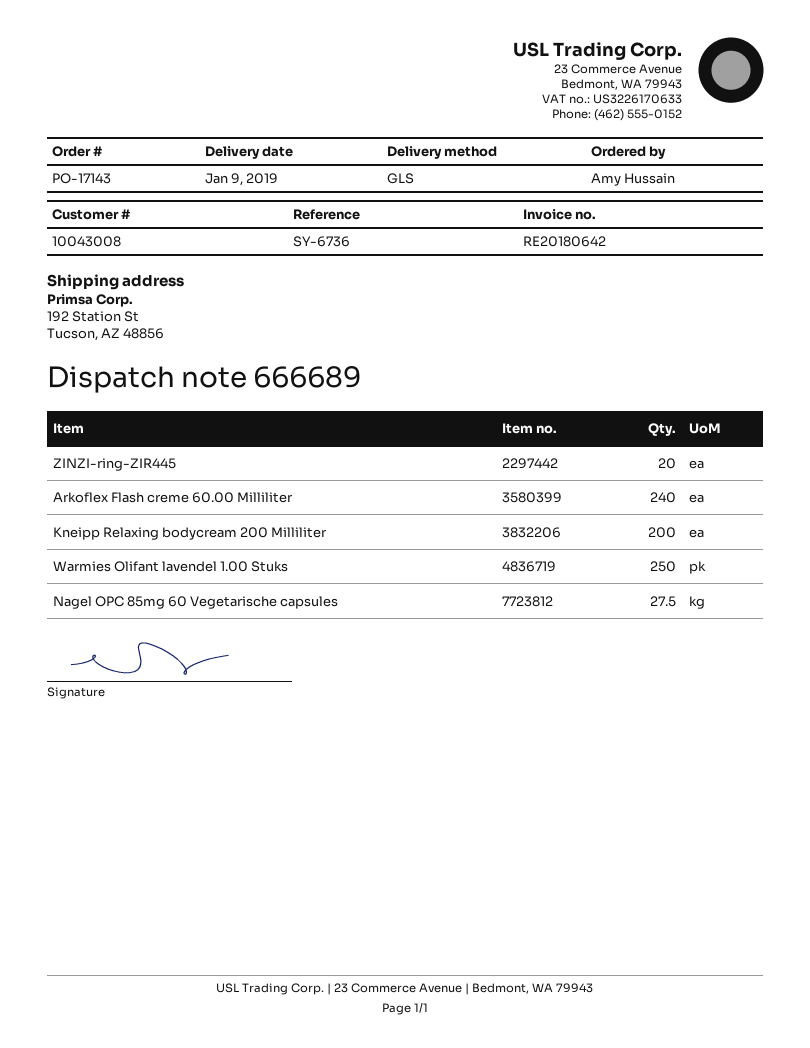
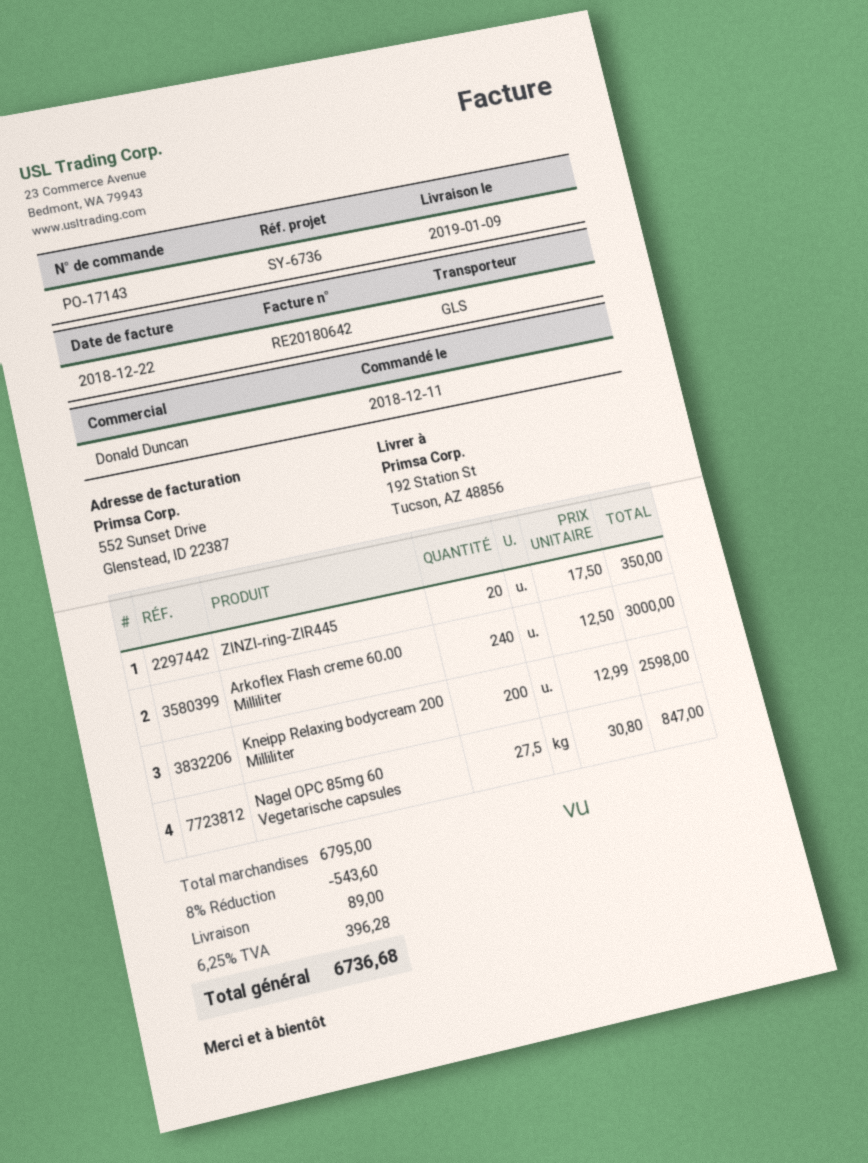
Warmies Olifant lavendel 1.00 Stuks: 250 -> none

